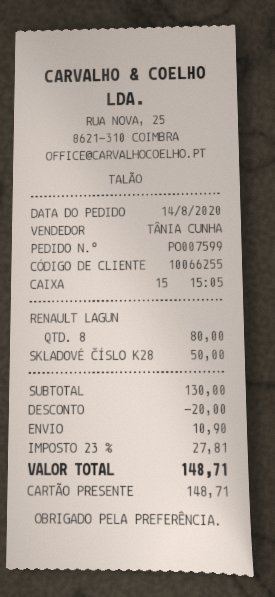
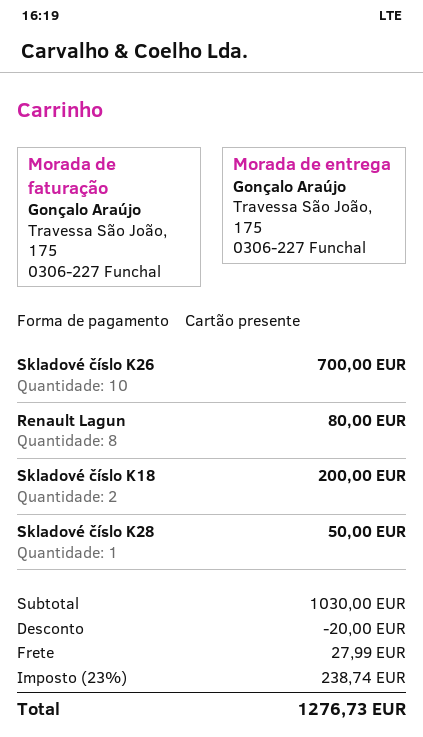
Skladové číslo K26: none -> 10 for 700.00
Skladové číslo K18: none -> 2 for 200.00
subtotal: 130.00 -> 1030.00
shipping: 10.90 -> 27.99
tax: 23% = 27.81 -> 23% = 238.74
total: 148.71 -> 1276.73

